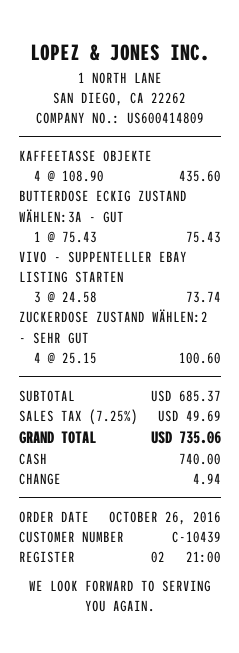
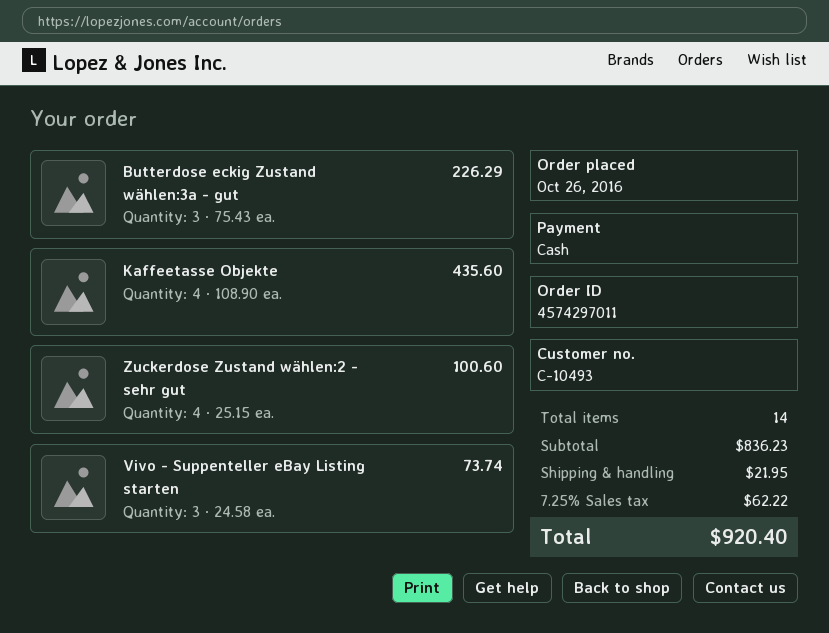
customer number: C-10439 -> C-10493
BUTTERDOSE ECKIG ZUSTAND WÄHLEN:3A - GUT: 1 x 75.43 = 75.43 -> 3 x 75.43 = 226.29
subtotal: 685.37 -> 836.23
shipping: none -> 21.95
tax: 7.25% = 49.69 -> 7.25% = 62.22
total: 735.06 -> 920.40

